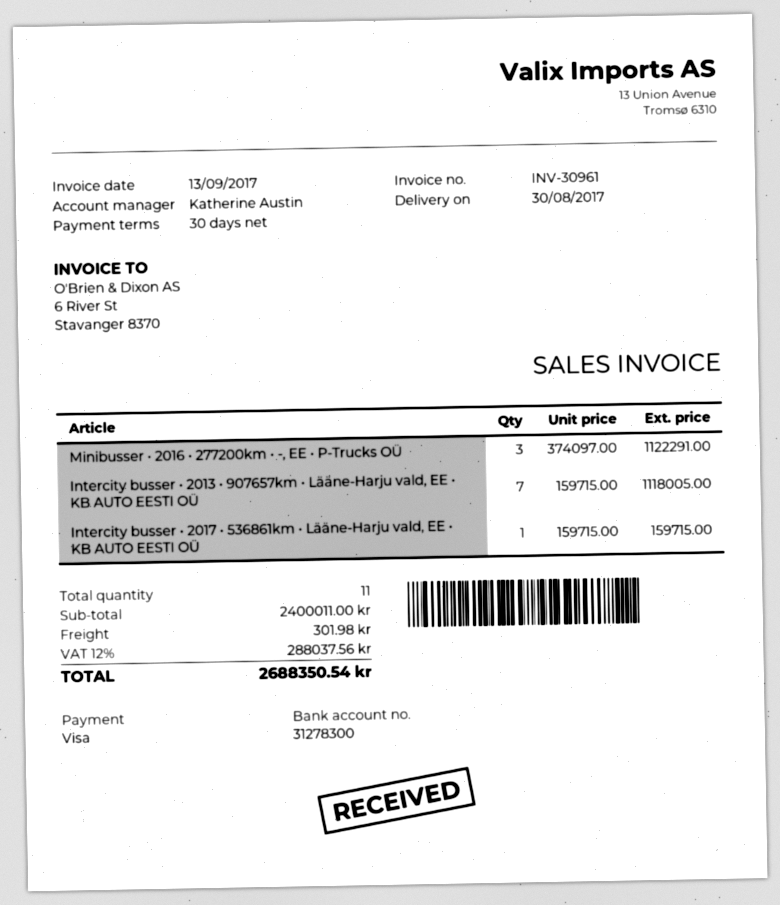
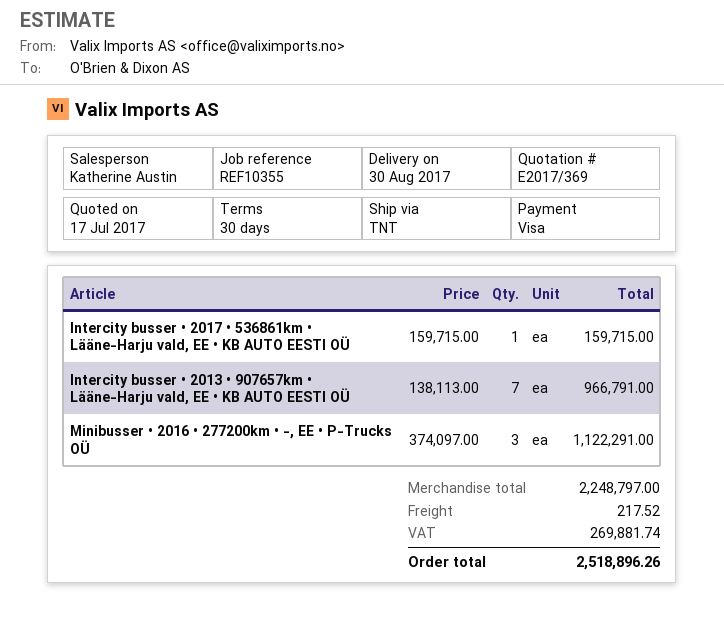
Intercity busser • 2013 • 907657km • Lääne-Harju vald, EE • KB AUTO EESTI OÜ: 7 x 159715.00 = 1118005.00 -> 7 x 138113.00 = 966791.00
subtotal: 2400011.00 -> 2248797.00
shipping: 301.98 -> 217.52
tax: 288037.56 -> 269881.74
total: 2688350.54 -> 2518896.26

